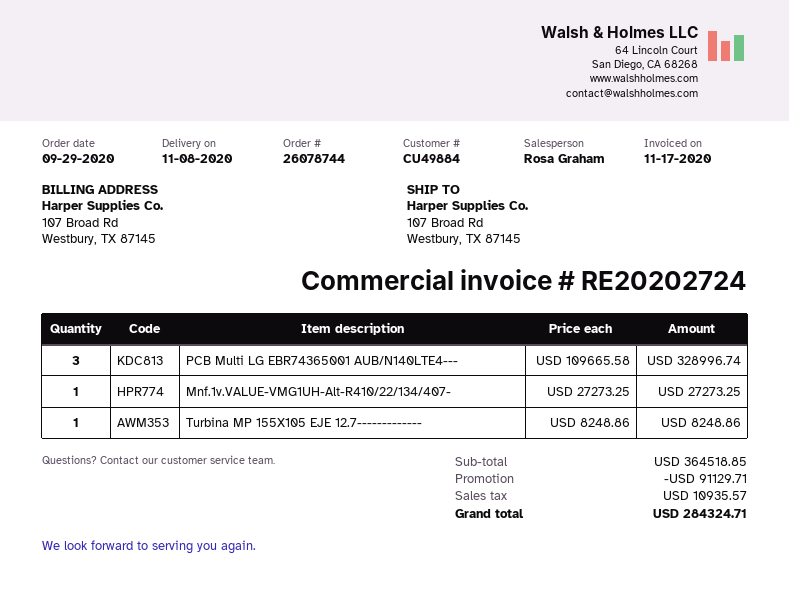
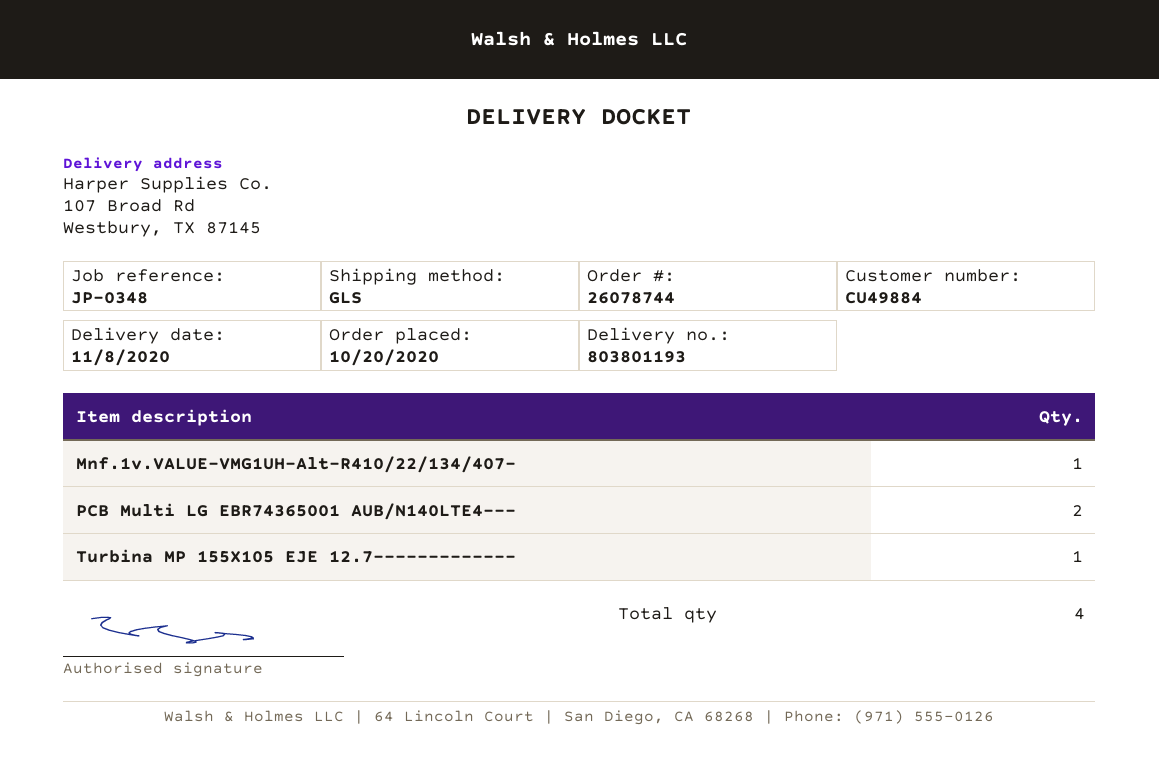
order date: 2020-09-29 -> 2020-10-20
PCB Multi LG EBR74365001 AUB/N140LTE4---: 3 -> 2

